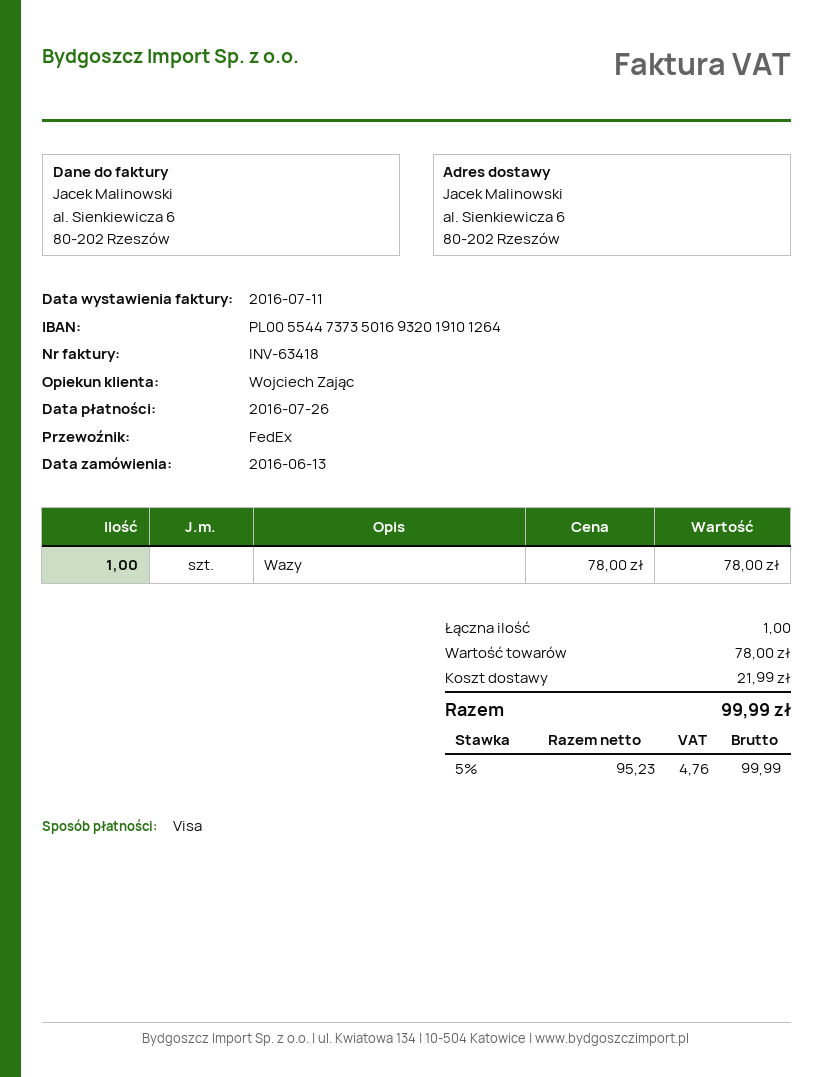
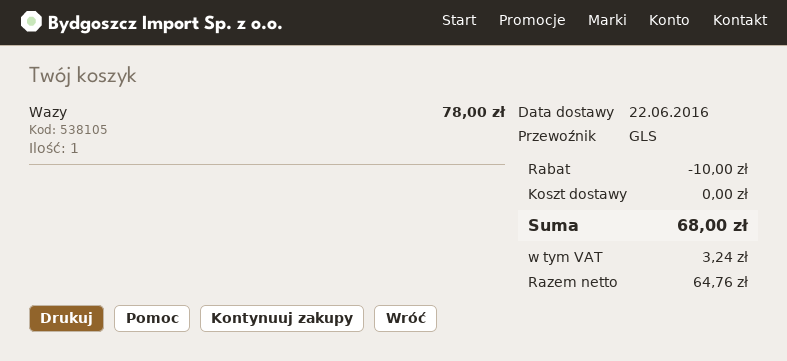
shipping method: FedEx -> GLS
discount: none -> 10.00
shipping: 21.99 -> 0.00
net: 95.23 -> 64.76
tax: 4.76 -> 3.24
total: 99.99 -> 68.00

